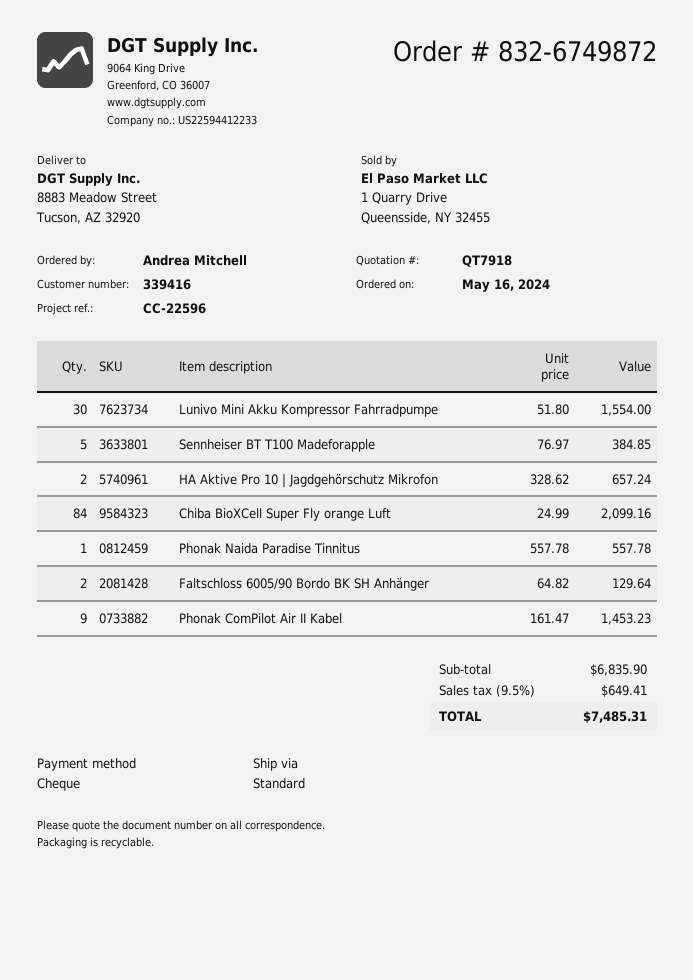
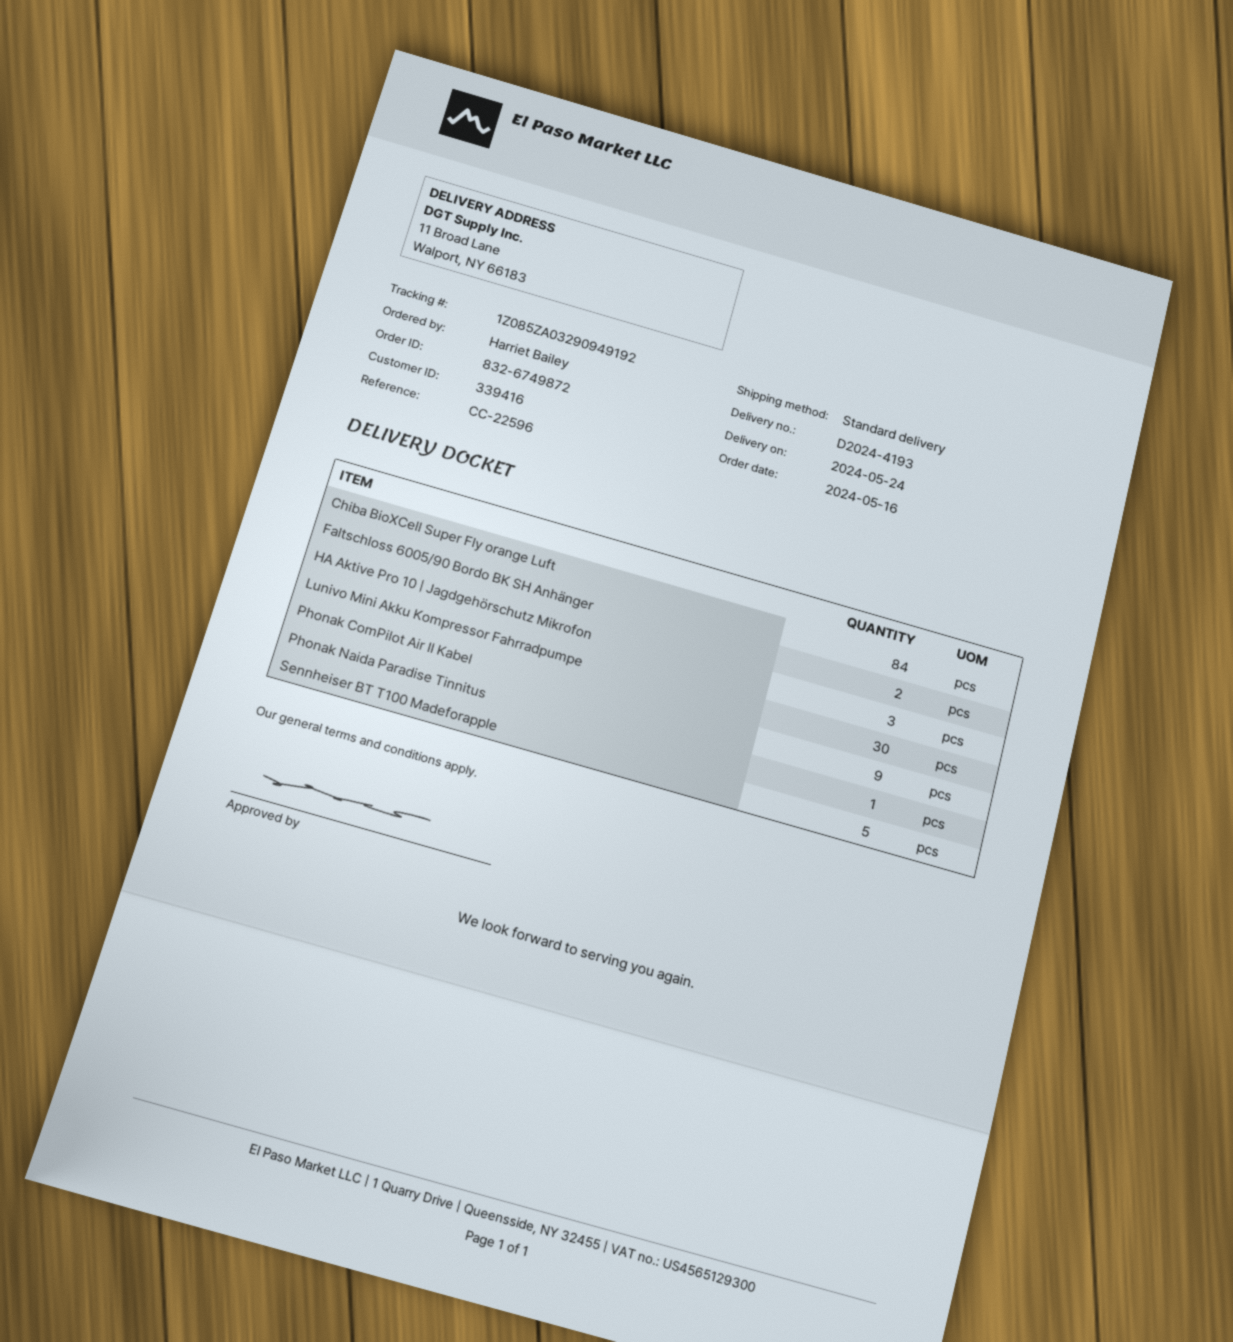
ordered by: Andrea Mitchell -> Harriet Bailey
ship to: 8883 Meadow Street, Tucson, AZ 32920 -> 11 Broad Lane, Walport, NY 66183
HA Aktive Pro 10 | Jagdgehörschutz Mikrofon: 2 -> 3

